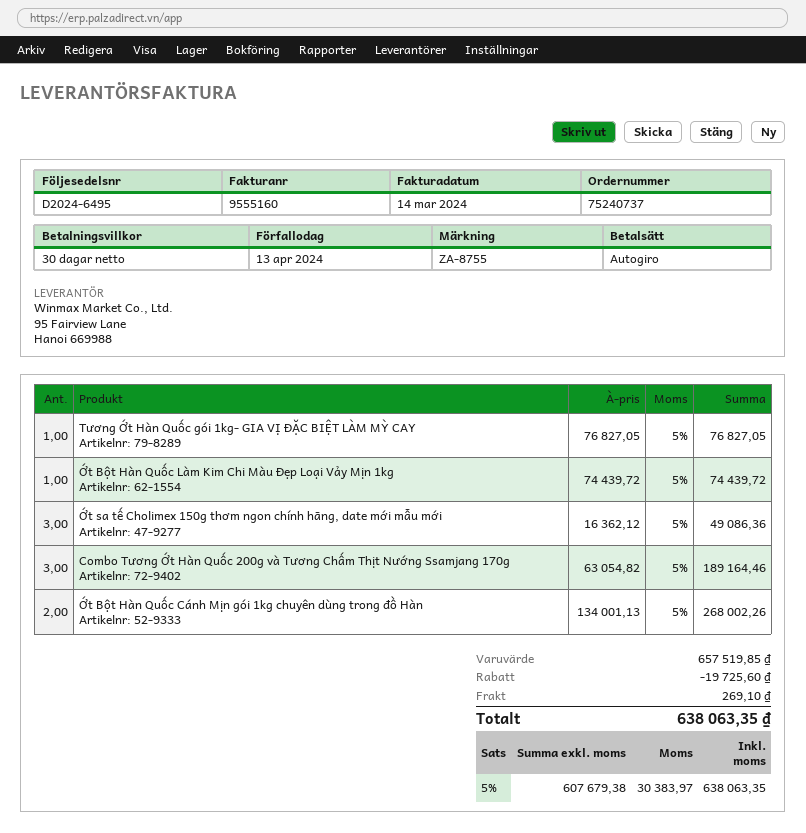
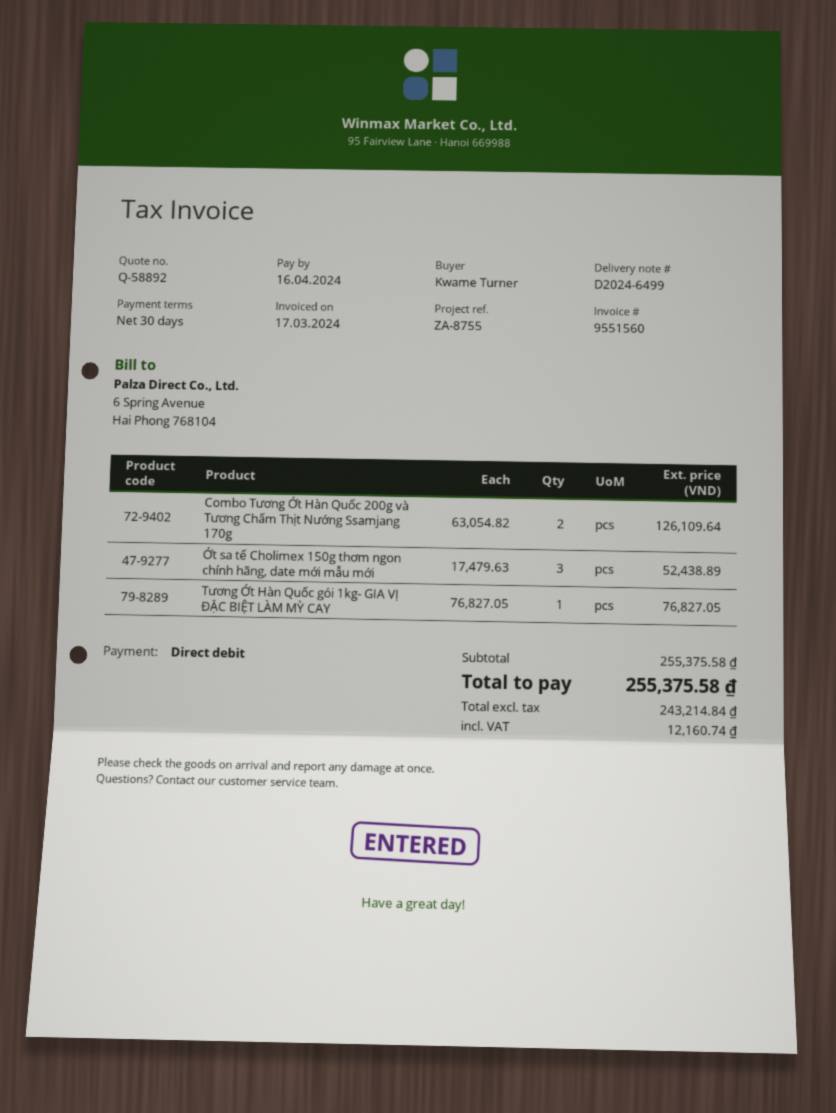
delivery note number: D2024-6495 -> D2024-6499
invoice number: 9555160 -> 9551560
invoice date: 2024-03-14 -> 2024-03-17
due date: 2024-04-13 -> 2024-04-16
Ớt Bột Hàn Quốc Làm Kim Chi Màu Đẹp Loại Vảy Mịn 1kg: 1 x 74439.72 = 74439.72 -> none
Ớt sa tế Cholimex 150g thơm ngon chính hãng, date mới mẫu mới: 3 x 16362.12 = 49086.36 -> 3 x 17479.63 = 52438.89
Combo Tương Ớt Hàn Quốc 200g và Tương Chấm Thịt Nướng Ssamjang 170g: 3 x 63054.82 = 189164.46 -> 2 x 63054.82 = 126109.64
Ớt Bột Hàn Quốc Cánh Mịn gói 1kg chuyên dùng trong đồ Hàn: 2 x 134001.13 = 268002.26 -> none
subtotal: 657519.85 -> 255375.58
discount: 19725.60 -> none
shipping: 269.10 -> none
net: 607679.38 -> 243214.84
tax: 30383.97 -> 12160.74
total: 638063.35 -> 255375.58

